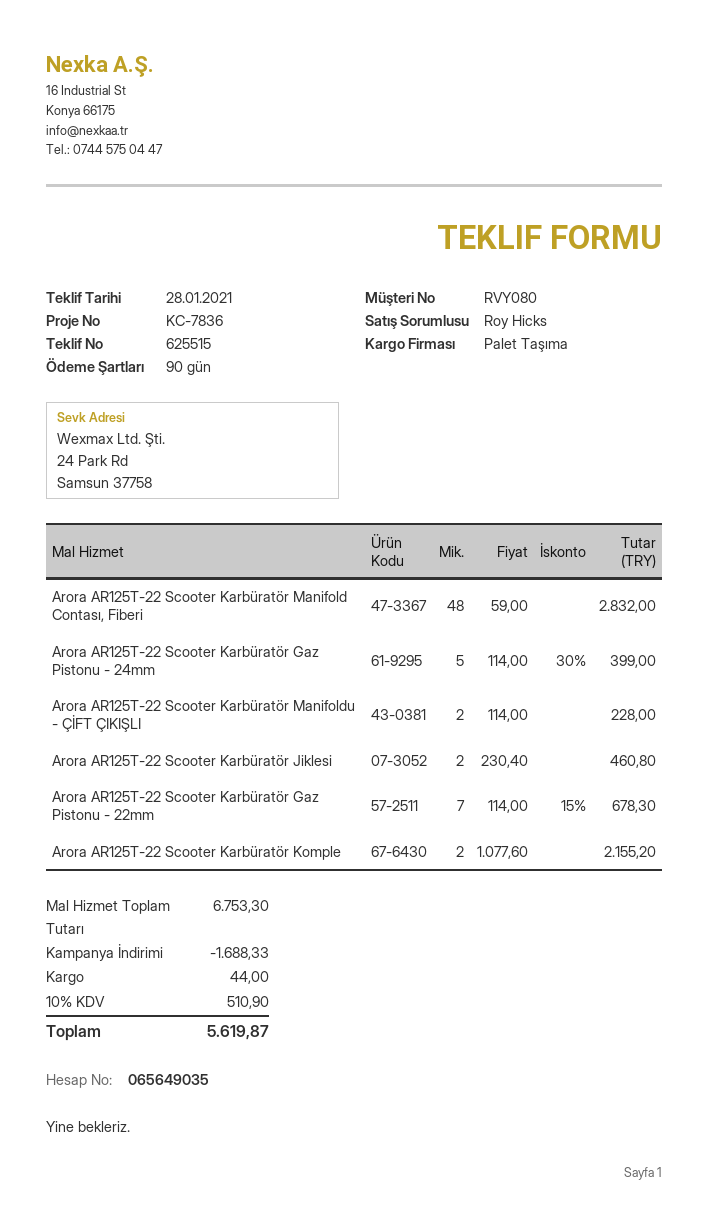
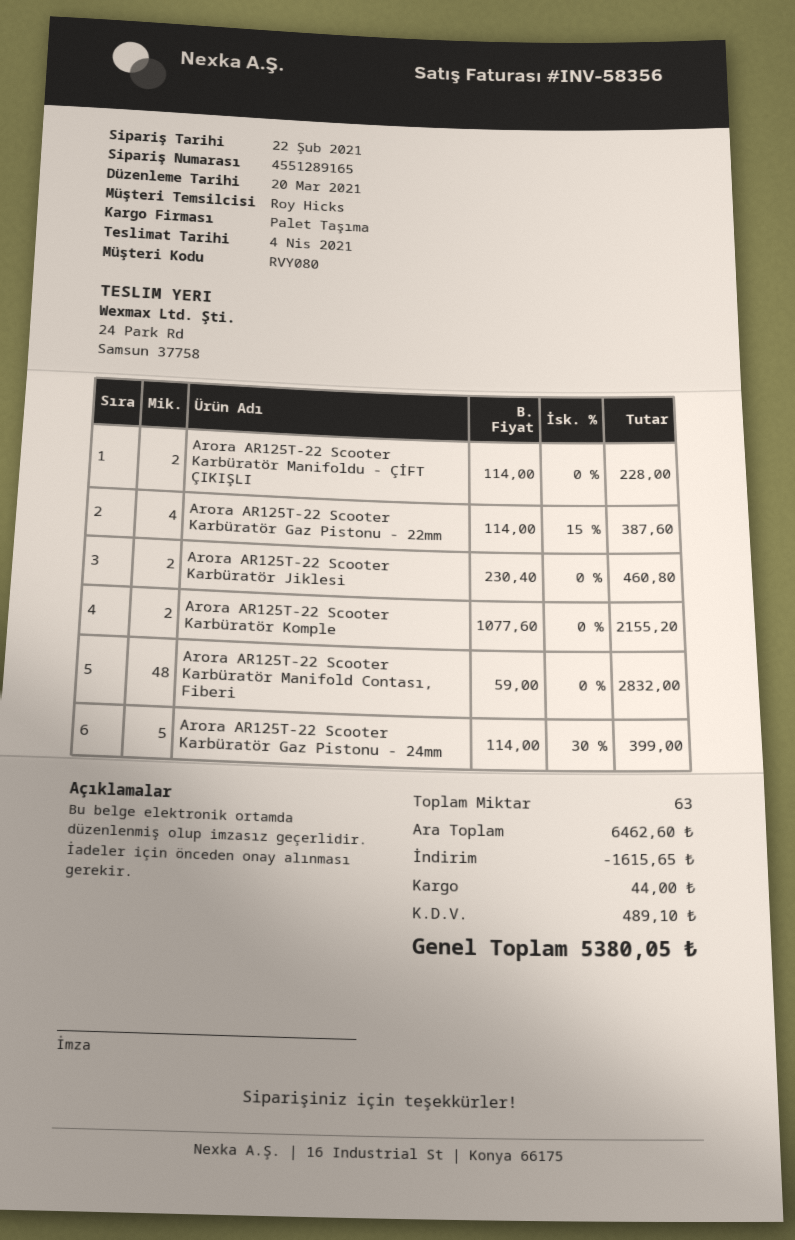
Arora AR125T-22 Scooter Karbüratör Gaz Pistonu - 22mm: 7 x 114.00 - 15% = 678.30 -> 4 x 114.00 - 15% = 387.60
subtotal: 6753.30 -> 6462.60
discount: 1688.33 -> 1615.65
tax: 510.90 -> 489.10
total: 5619.87 -> 5380.05

